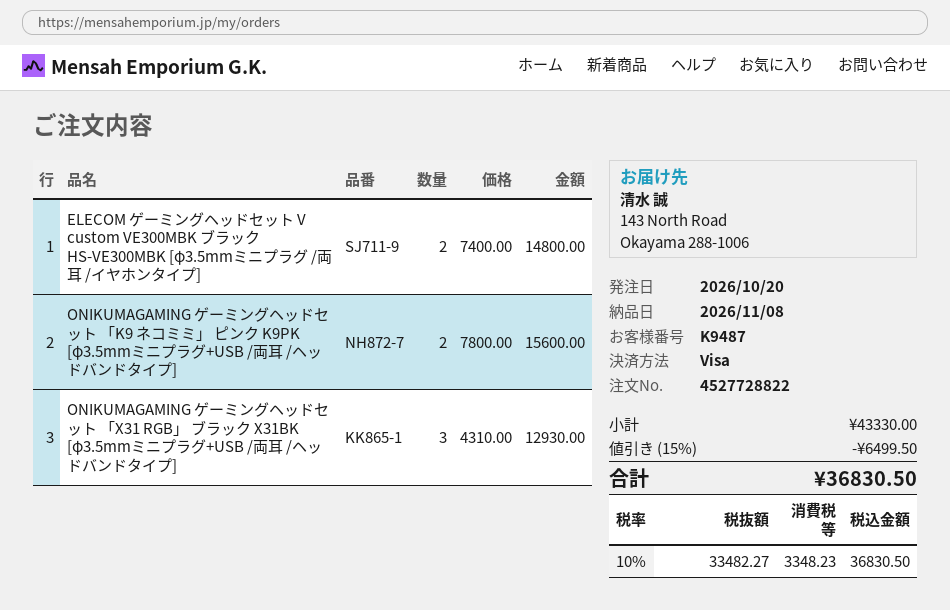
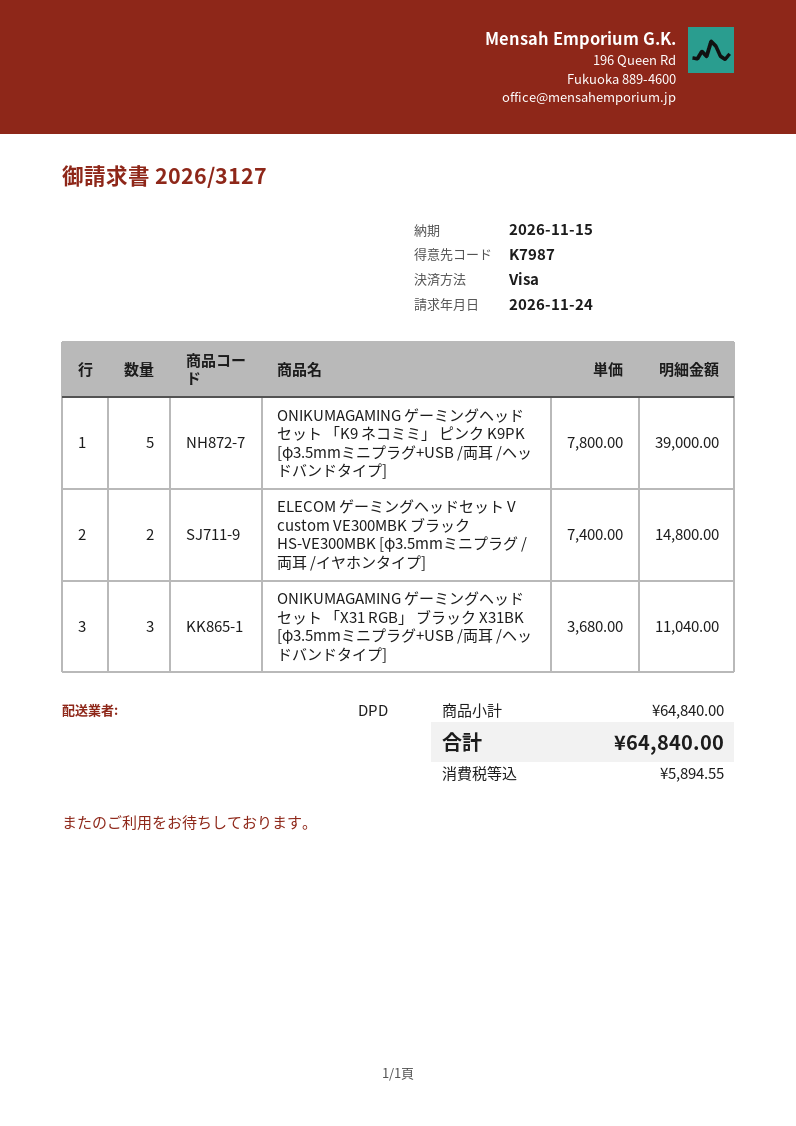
delivery date: 2026-11-08 -> 2026-11-15
customer number: K9487 -> K7987
ONIKUMAGAMING ゲーミングヘッドセット 「K9 ネコミミ」 ピンク K9PK [φ3.5mmミニプラグ+USB /両耳 /ヘッドバンドタイプ]: 2 x 7800.00 = 15600.00 -> 5 x 7800.00 = 39000.00
ONIKUMAGAMING ゲーミングヘッドセット 「X31 RGB」 ブラック X31BK [φ3.5mmミニプラグ+USB /両耳 /ヘッドバンドタイプ]: 3 x 4310.00 = 12930.00 -> 3 x 3680.00 = 11040.00
subtotal: 43330.00 -> 64840.00
discount: 15% = 6499.50 -> none
tax: 3348.23 -> 5894.55
total: 36830.50 -> 64840.00

